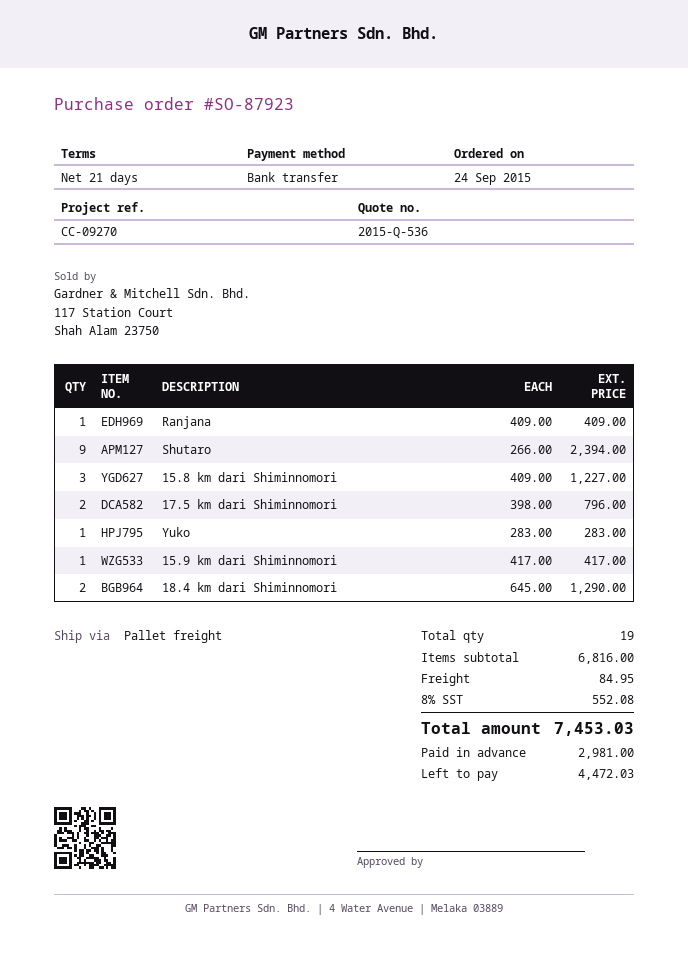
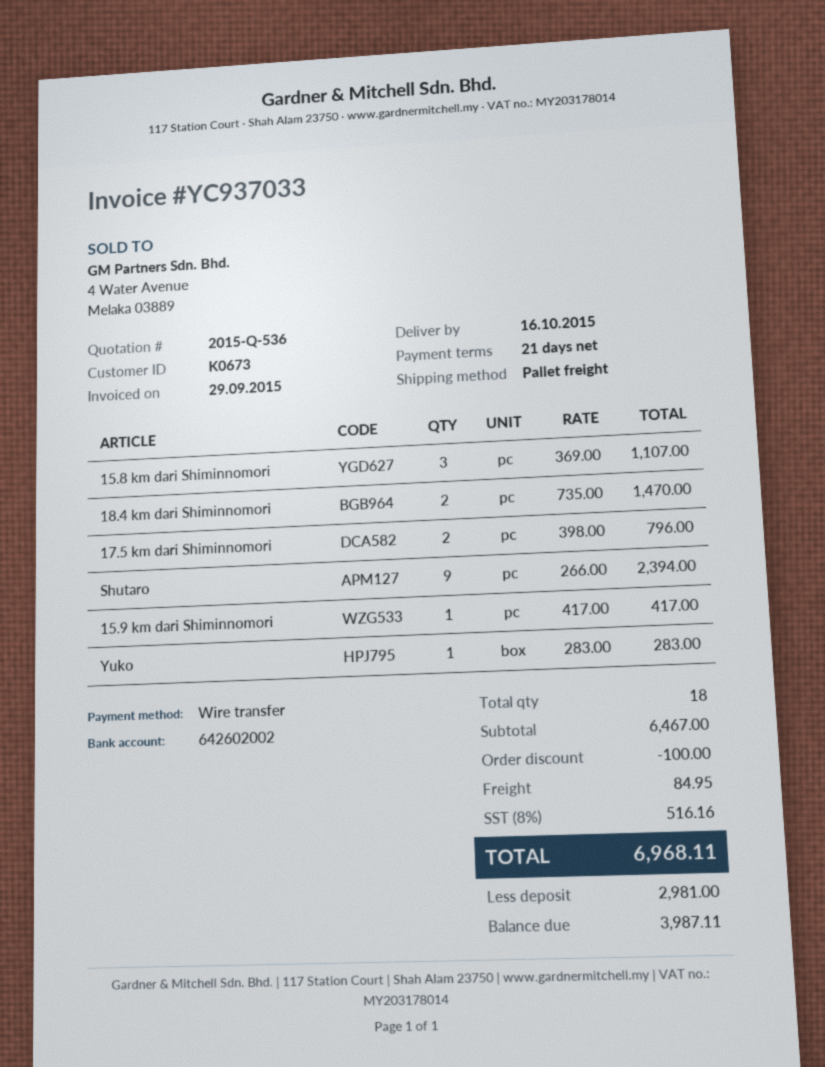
Ranjana: 1 x 409.00 = 409.00 -> none
15.8 km dari Shiminnomori: 3 x 409.00 = 1227.00 -> 3 x 369.00 = 1107.00
18.4 km dari Shiminnomori: 2 x 645.00 = 1290.00 -> 2 x 735.00 = 1470.00
total quantity: 19 -> 18
subtotal: 6816.00 -> 6467.00
discount: none -> 100.00
tax: 8% = 552.08 -> 8% = 516.16
total: 7453.03 -> 6968.11
balance: 4472.03 -> 3987.11

